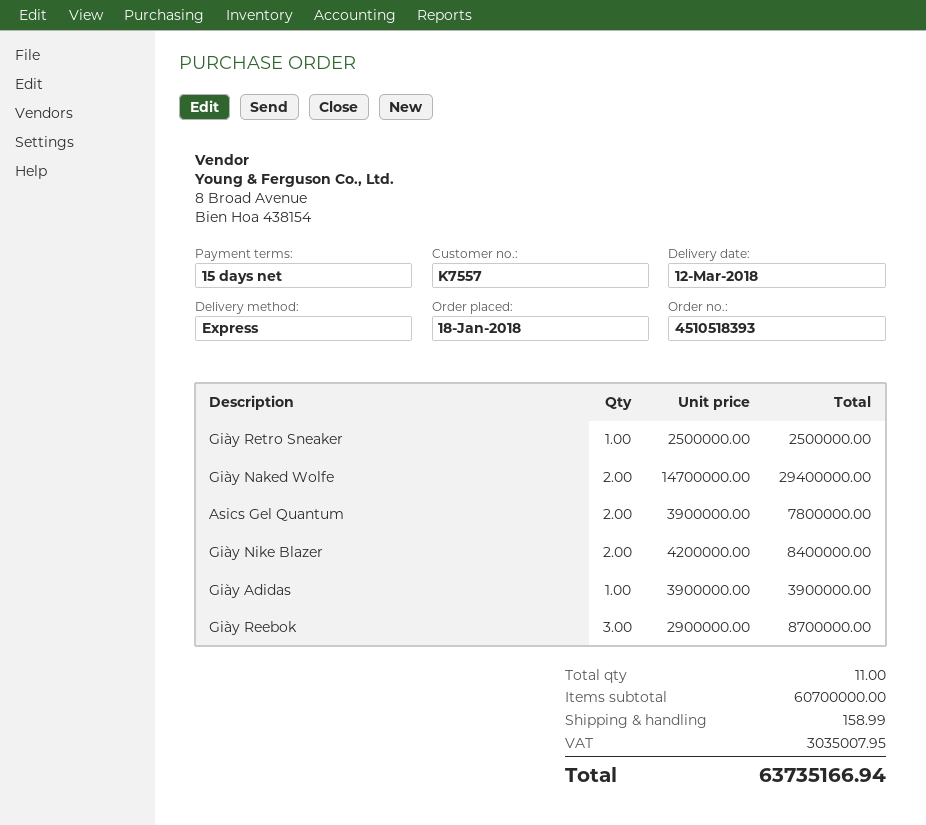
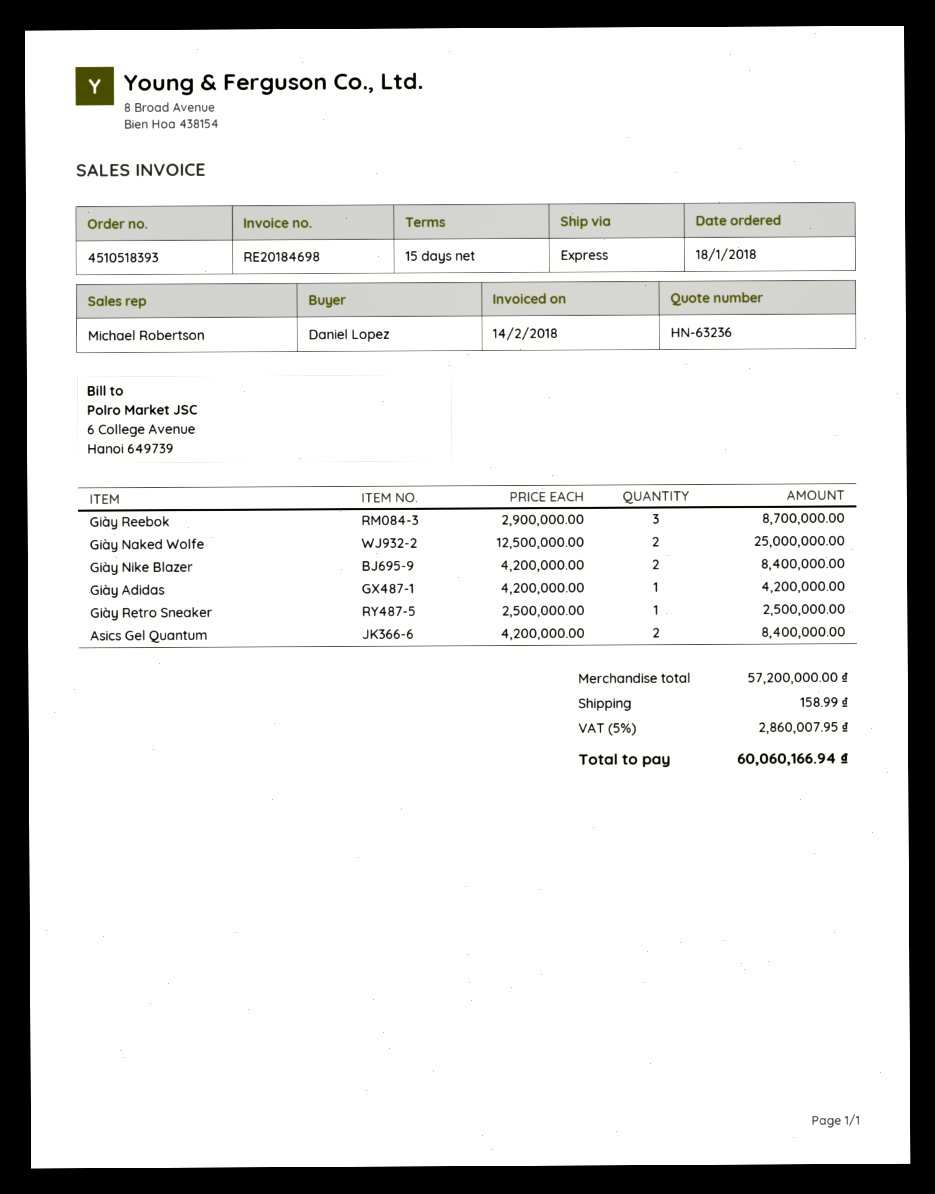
Giày Naked Wolfe: 2 x 14700000.00 = 29400000.00 -> 2 x 12500000.00 = 25000000.00
Asics Gel Quantum: 2 x 3900000.00 = 7800000.00 -> 2 x 4200000.00 = 8400000.00
Giày Adidas: 1 x 3900000.00 = 3900000.00 -> 1 x 4200000.00 = 4200000.00
subtotal: 60700000.00 -> 57200000.00
tax: 3035007.95 -> 2860007.95
total: 63735166.94 -> 60060166.94

